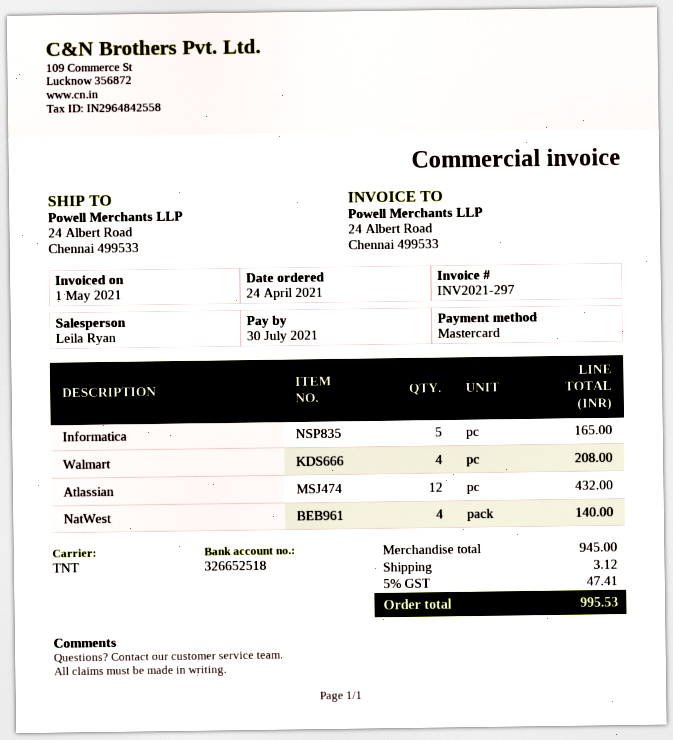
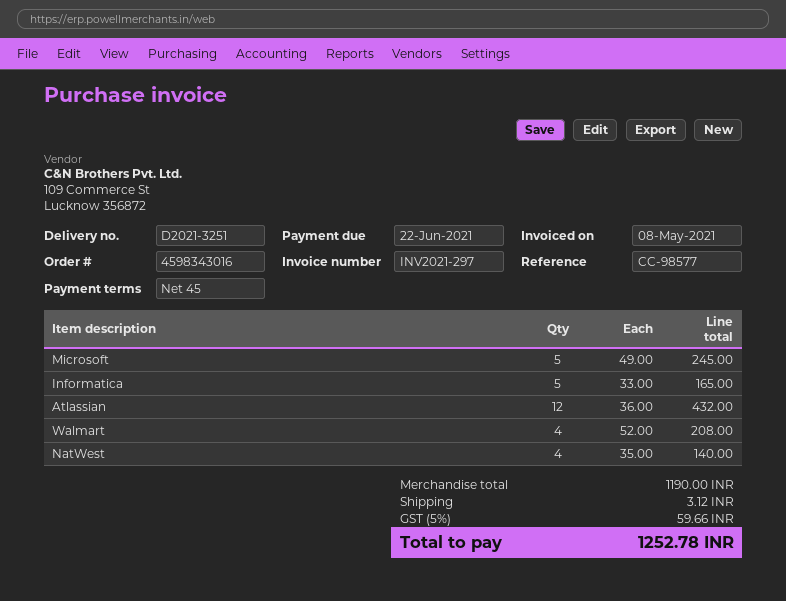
invoice date: 2021-05-01 -> 2021-05-08
due date: 2021-07-30 -> 2021-06-22
Microsoft: none -> 5 for 245.00
subtotal: 945.00 -> 1190.00
tax: 5% = 47.41 -> 5% = 59.66
total: 995.53 -> 1252.78

